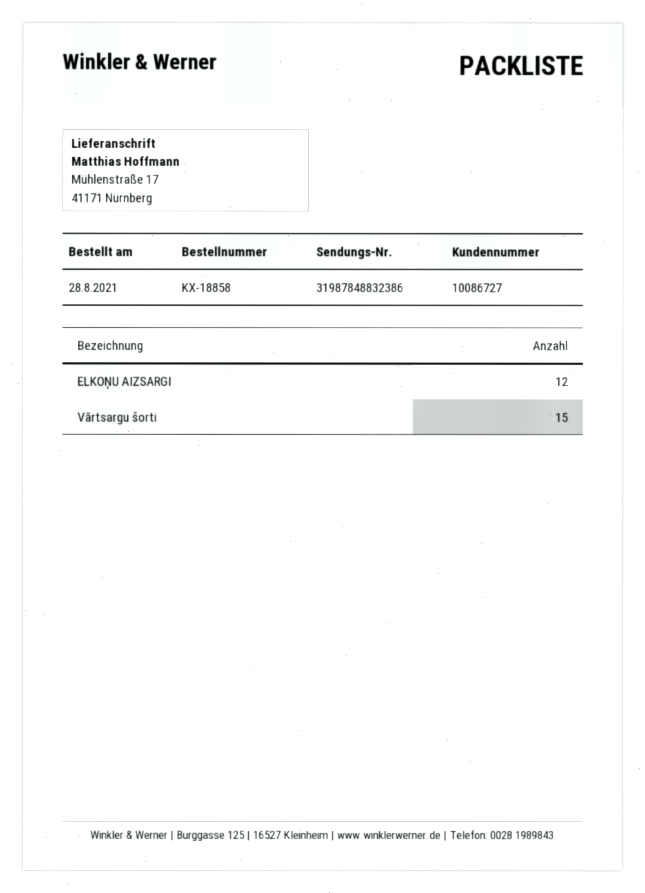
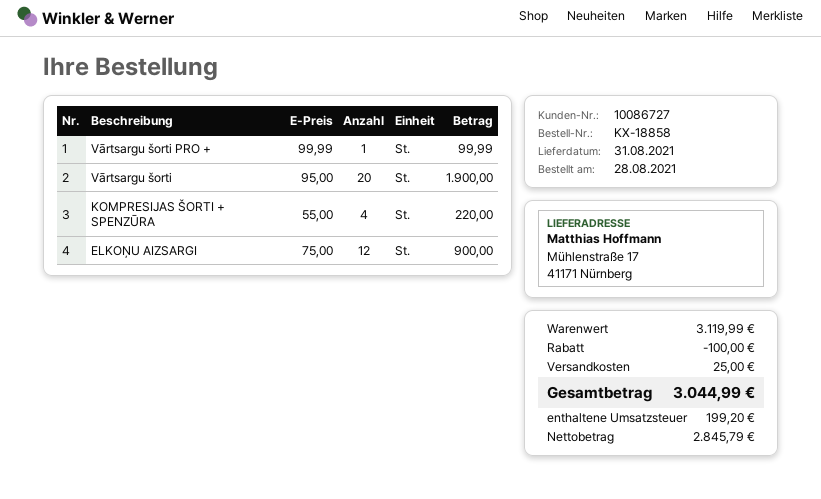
Vārtsargu šorti: 15 -> 20
Vārtsargu šorti PRO +: none -> 1
KOMPRESIJAS ŠORTI + SPENZŪRA: none -> 4

